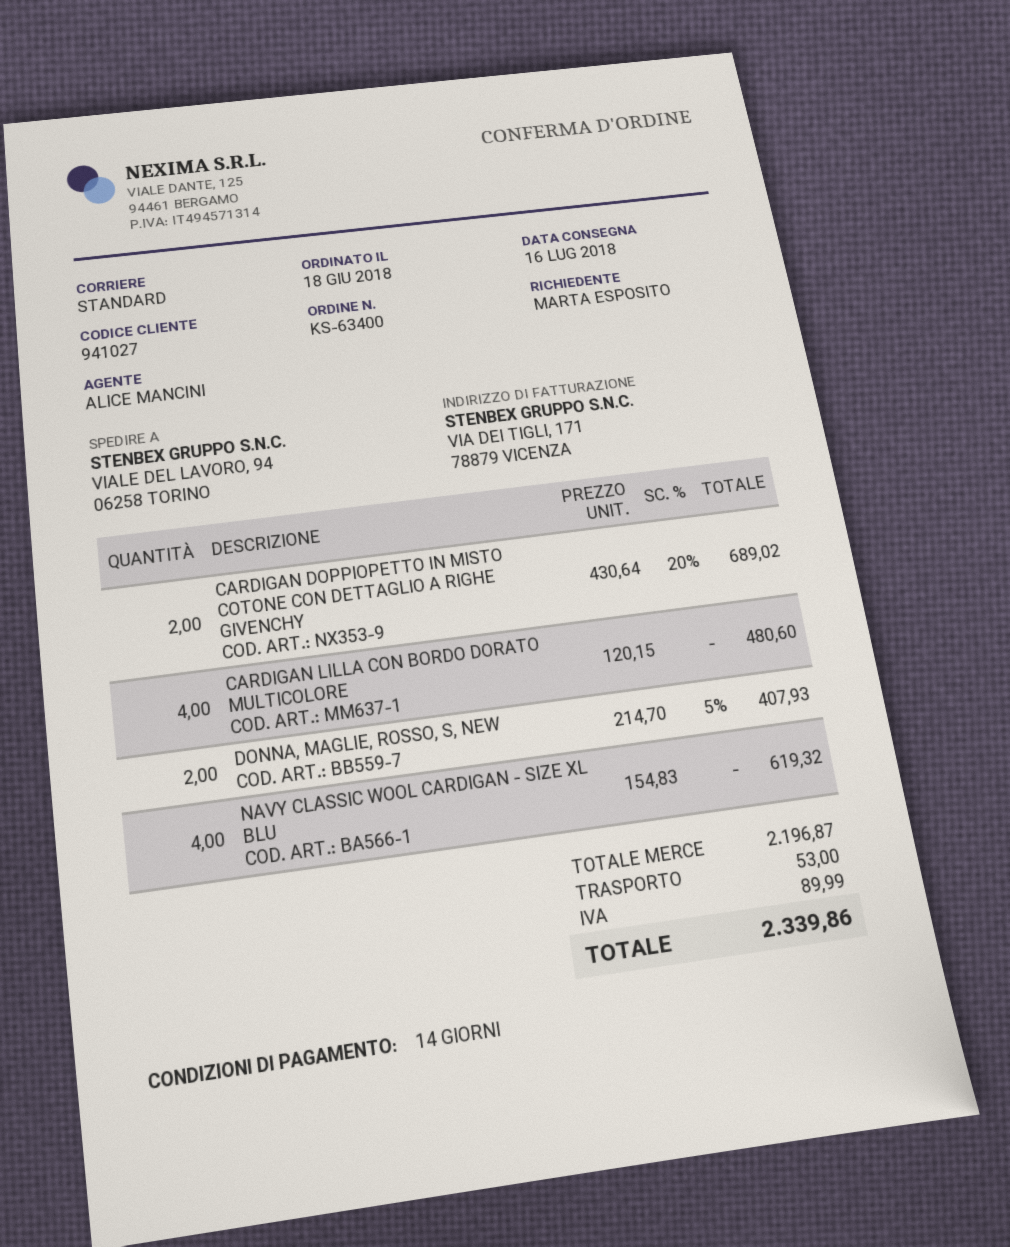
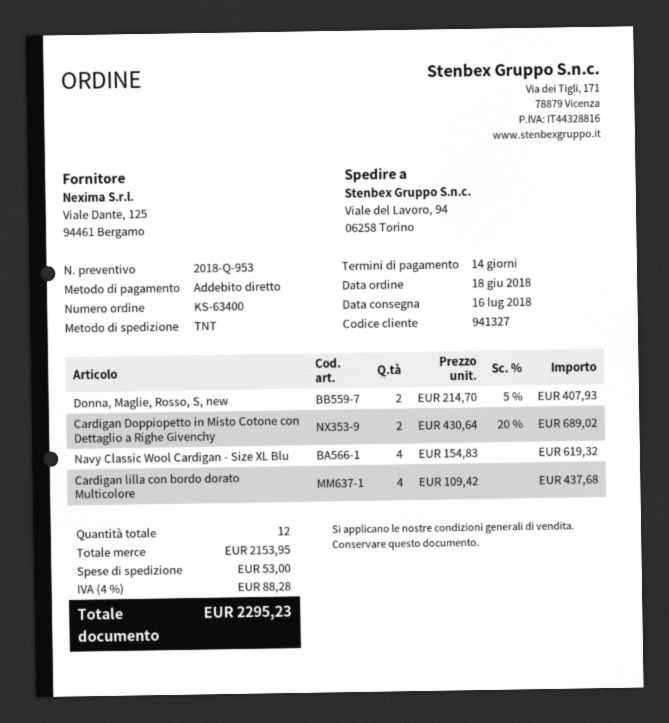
customer number: 941027 -> 941327
shipping method: standard -> TNT
CARDIGAN LILLA CON BORDO DORATO MULTICOLORE: 4 x 120.15 = 480.60 -> 4 x 109.42 = 437.68
subtotal: 2196.87 -> 2153.95
tax: 89.99 -> 88.28
total: 2339.86 -> 2295.23

